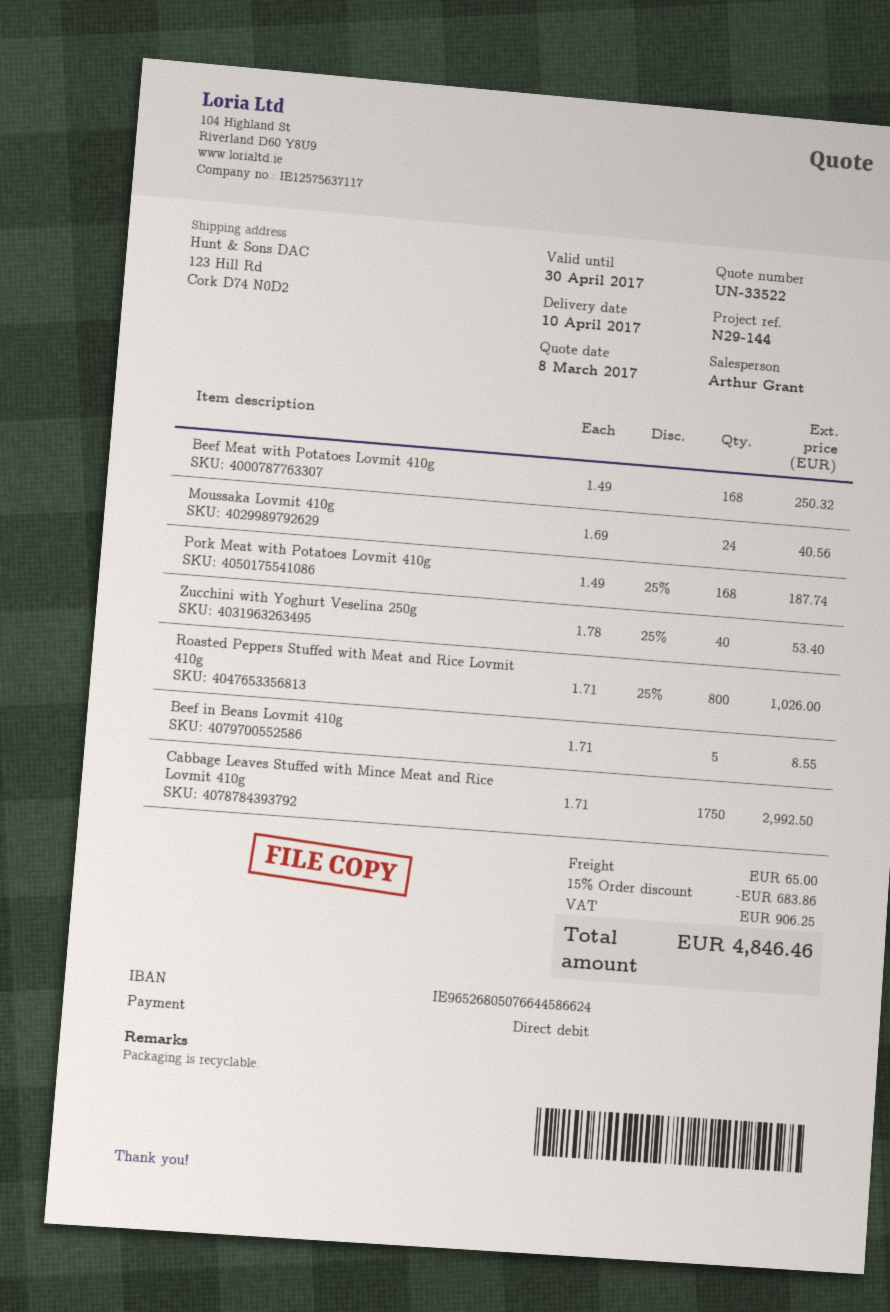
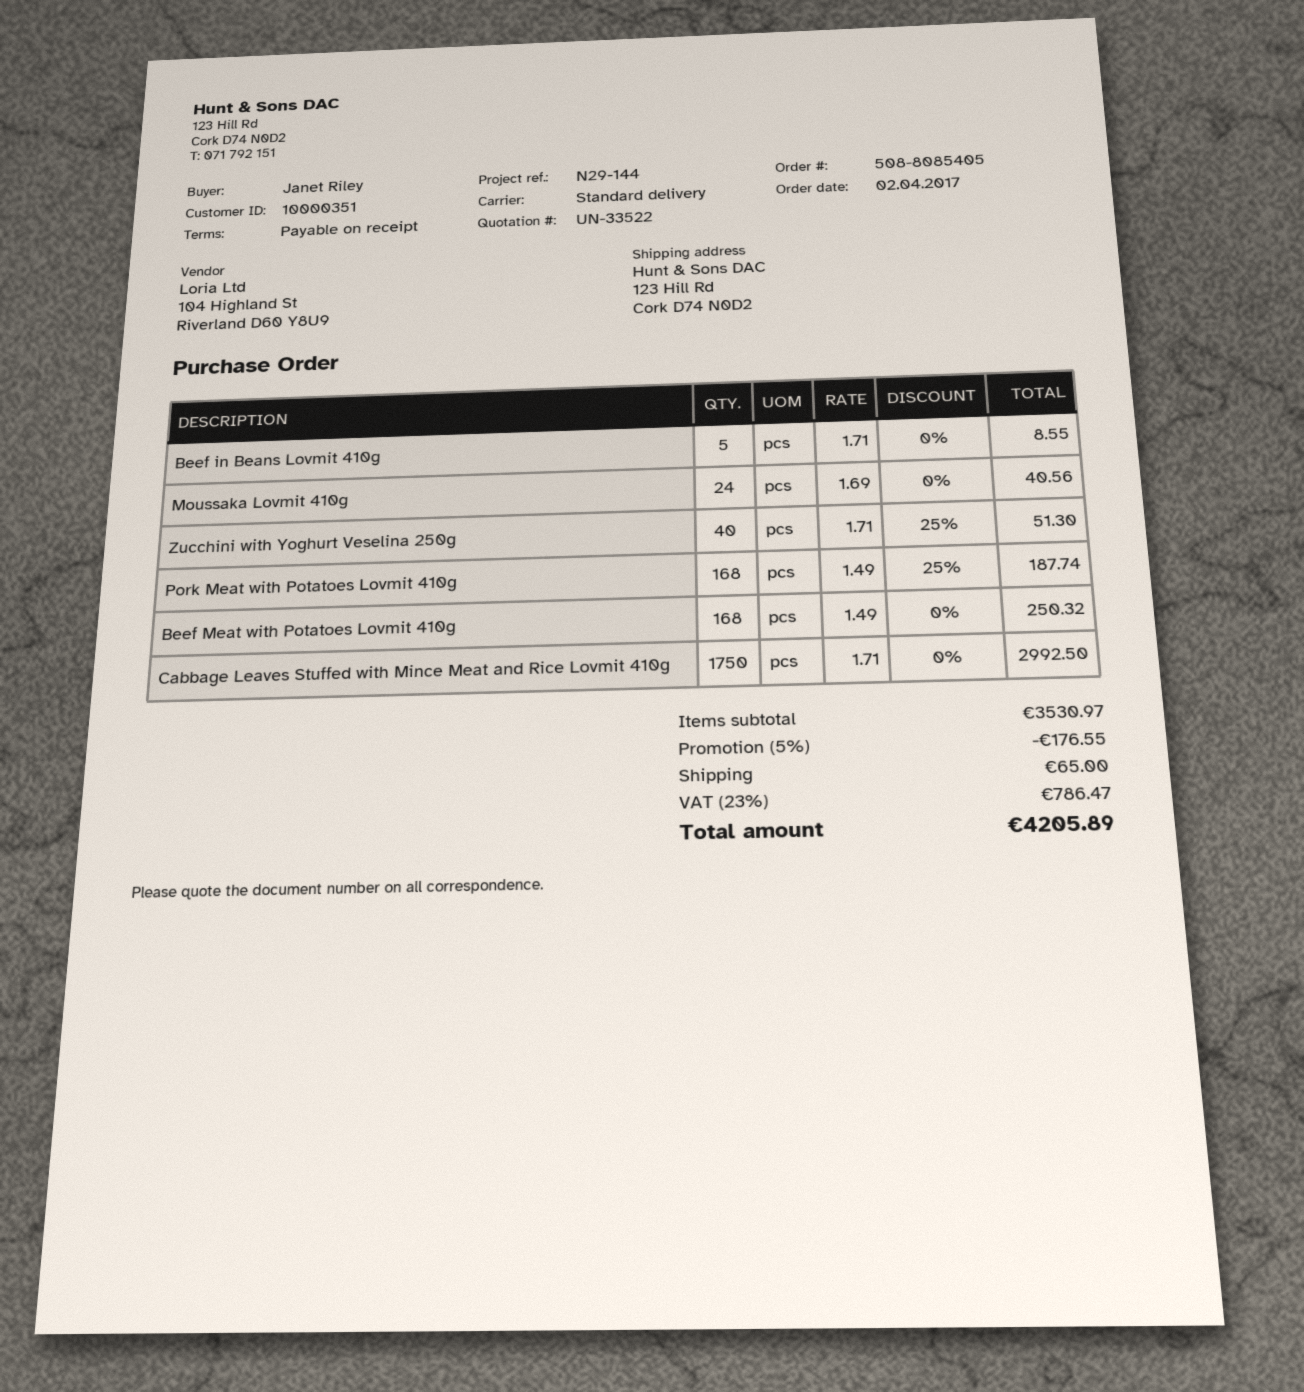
Zucchini with Yoghurt Veselina 250g: 40 x 1.78 - 25% = 53.40 -> 40 x 1.71 - 25% = 51.30
Roasted Peppers Stuffed with Meat and Rice Lovmit 410g: 800 x 1.71 - 25% = 1026.00 -> none
discount: 15% = 683.86 -> 5% = 176.55
tax: 906.25 -> 786.47
total: 4846.46 -> 4205.89

